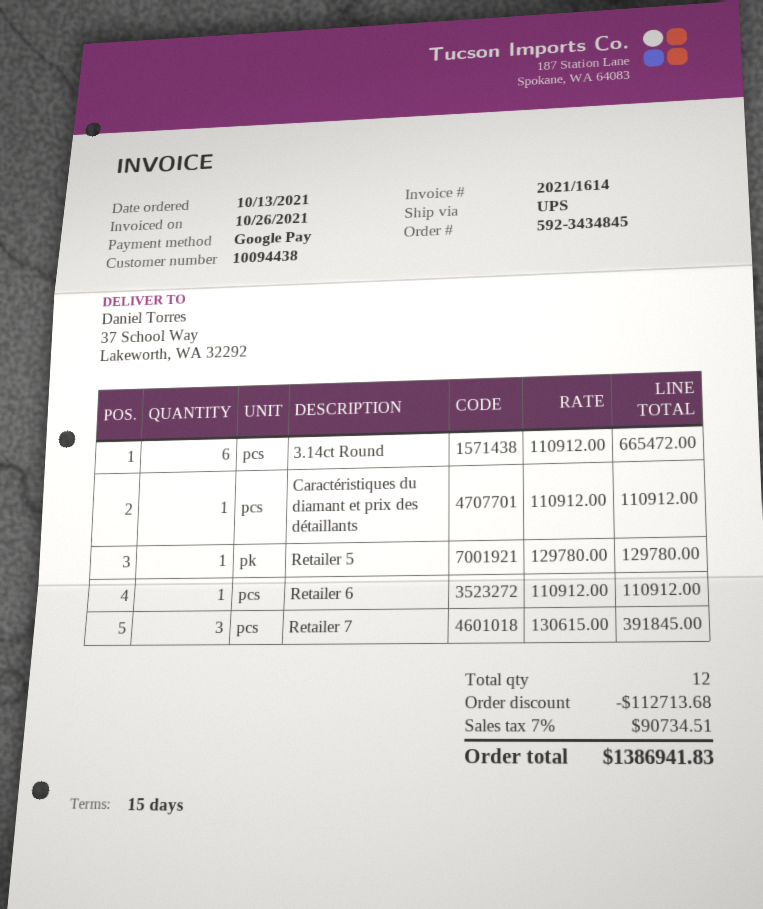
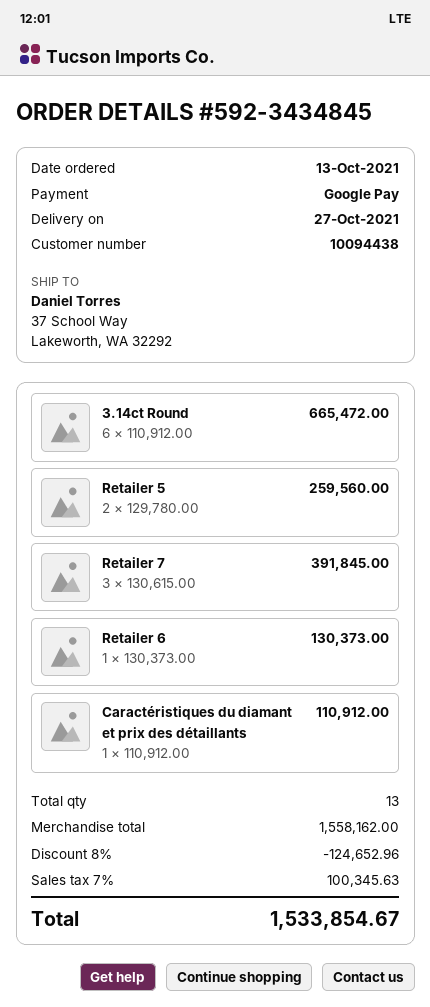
Retailer 5: 1 x 129780.00 = 129780.00 -> 2 x 129780.00 = 259560.00
Retailer 6: 1 x 110912.00 = 110912.00 -> 1 x 130373.00 = 130373.00
total quantity: 12 -> 13
discount: 112713.68 -> 124652.96
tax: 7% = 90734.51 -> 7% = 100345.63
total: 1386941.83 -> 1533854.67

